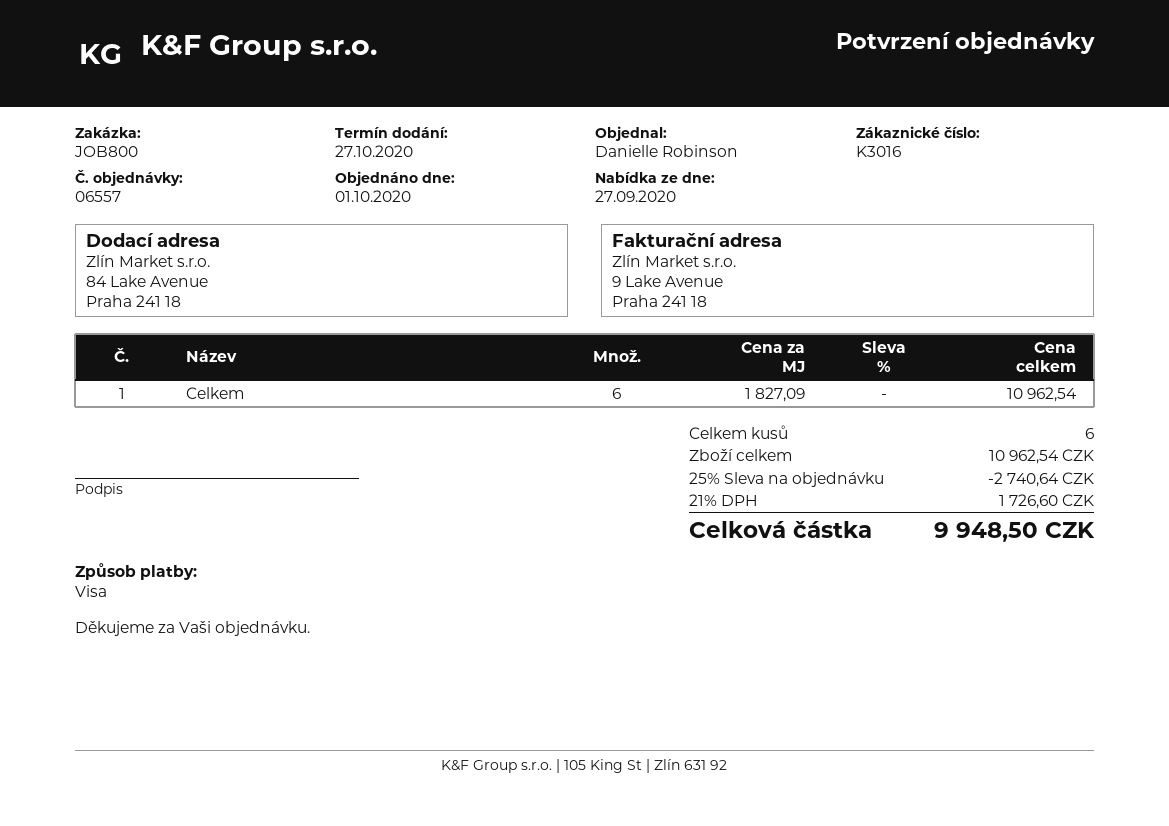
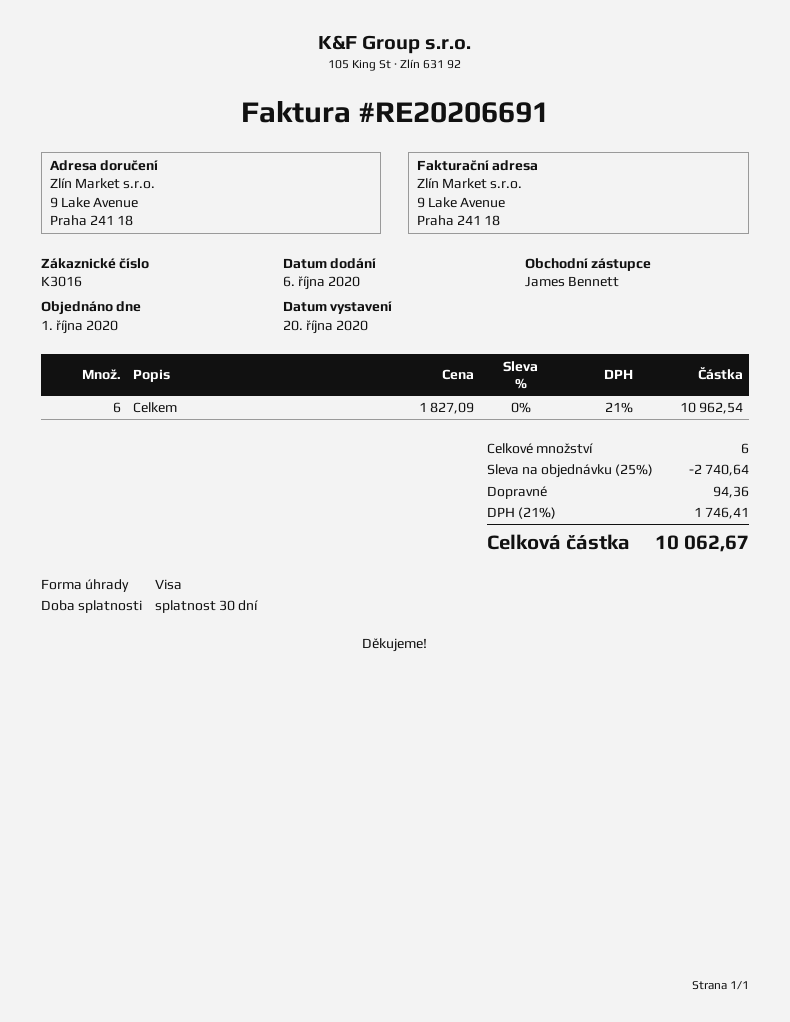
delivery date: 2020-10-27 -> 2020-10-06
ship to: 84 Lake Avenue, Praha 241 18 -> 9 Lake Avenue, Praha 241 18
shipping: none -> 94.36
tax: 21% = 1726.60 -> 21% = 1746.41
total: 9948.50 -> 10062.67

